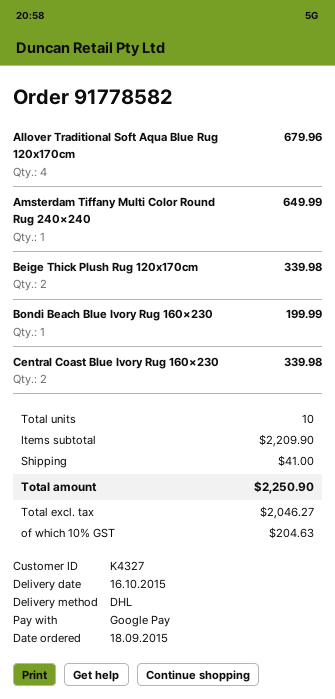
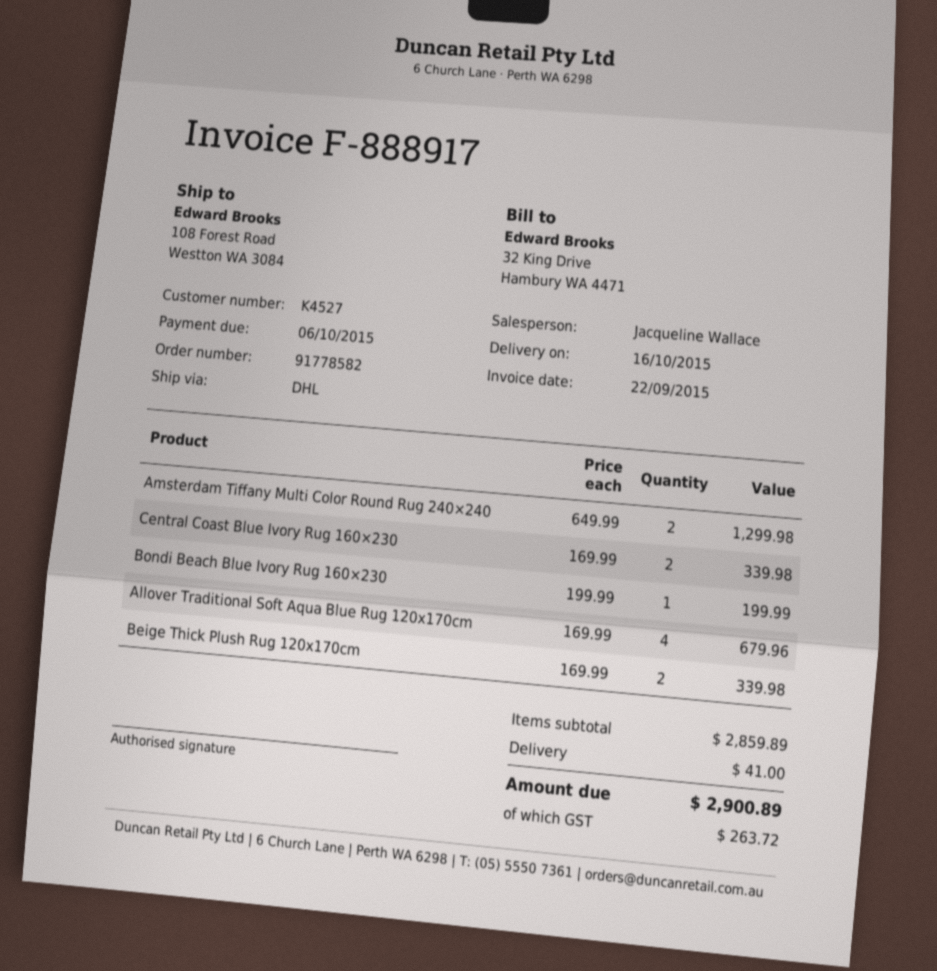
customer number: K4327 -> K4527
Amsterdam Tiffany Multi Color Round Rug 240×240: 1 for 649.99 -> 2 for 1299.98
subtotal: 2209.90 -> 2859.89
tax: 204.63 -> 263.72
total: 2250.90 -> 2900.89

